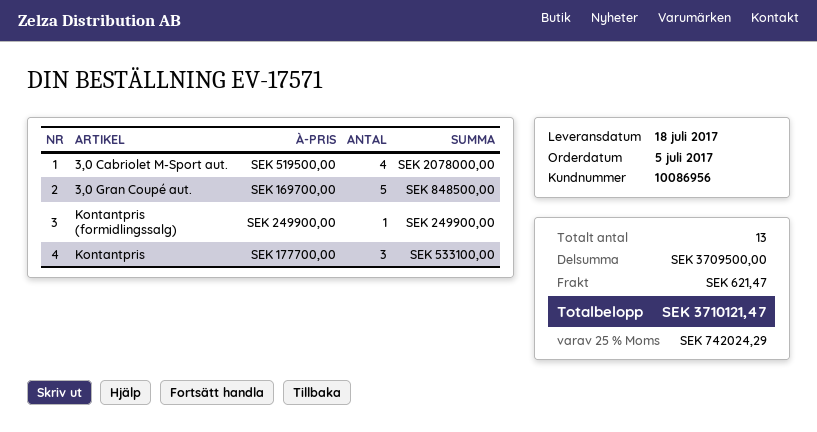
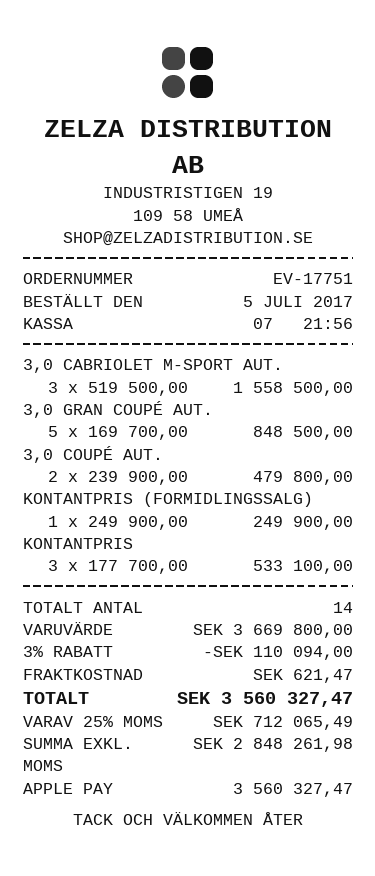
order number: EV-17571 -> EV-17751
3,0 Cabriolet M-Sport aut.: 4 x 519500.00 = 2078000.00 -> 3 x 519500.00 = 1558500.00
3,0 COUPÉ AUT.: none -> 2 x 239900.00 = 479800.00
total quantity: 13 -> 14
subtotal: 3709500.00 -> 3669800.00
discount: none -> 3% = 110094.00
tax: 25% = 742024.29 -> 25% = 712065.49
total: 3710121.47 -> 3560327.47

